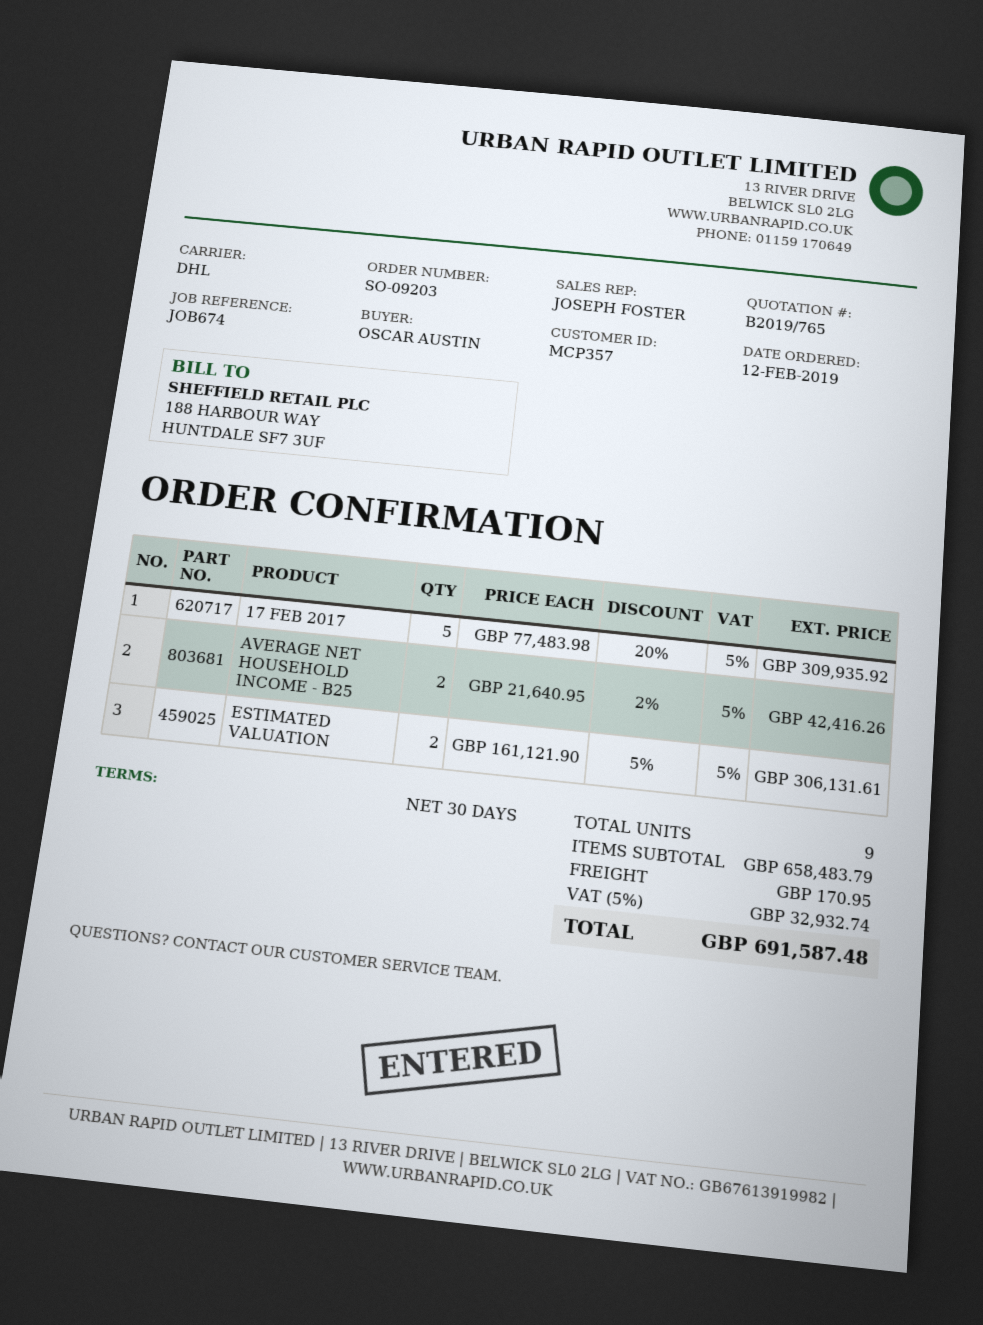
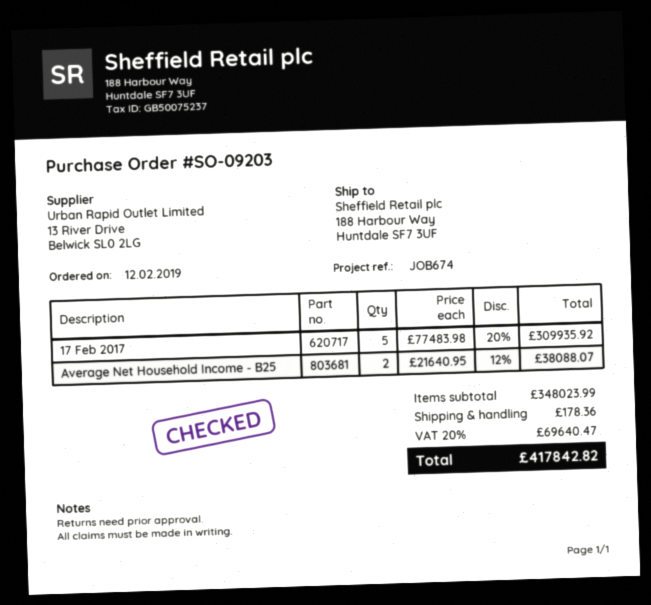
AVERAGE NET HOUSEHOLD INCOME - B25: 2 x 21640.95 - 2% = 42416.26 -> 2 x 21640.95 - 12% = 38088.07
ESTIMATED VALUATION: 2 x 161121.90 - 5% = 306131.61 -> none
subtotal: 658483.79 -> 348023.99
shipping: 170.95 -> 178.36
tax: 5% = 32932.74 -> 20% = 69640.47
total: 691587.48 -> 417842.82

